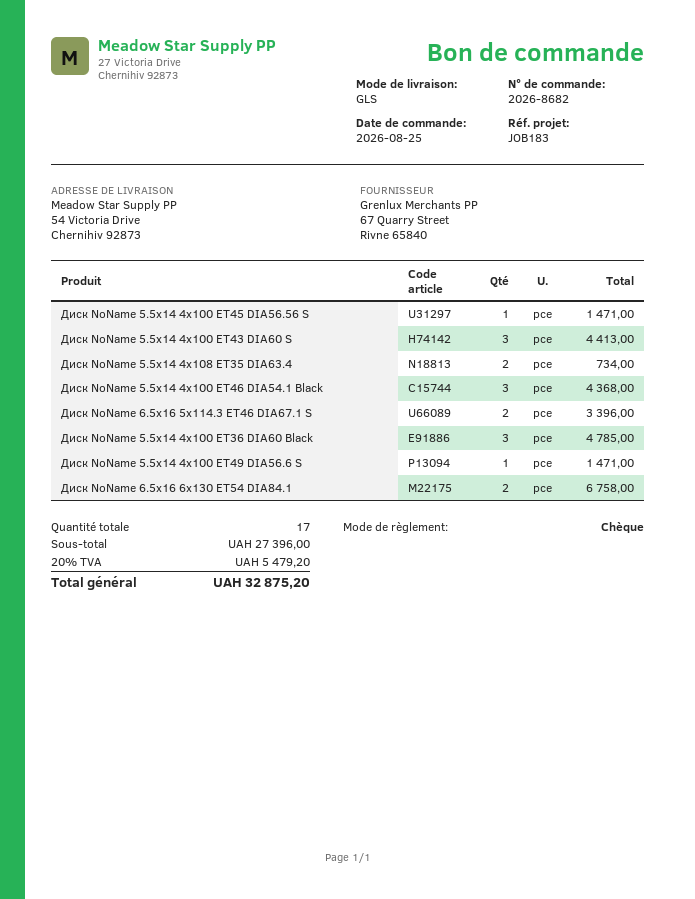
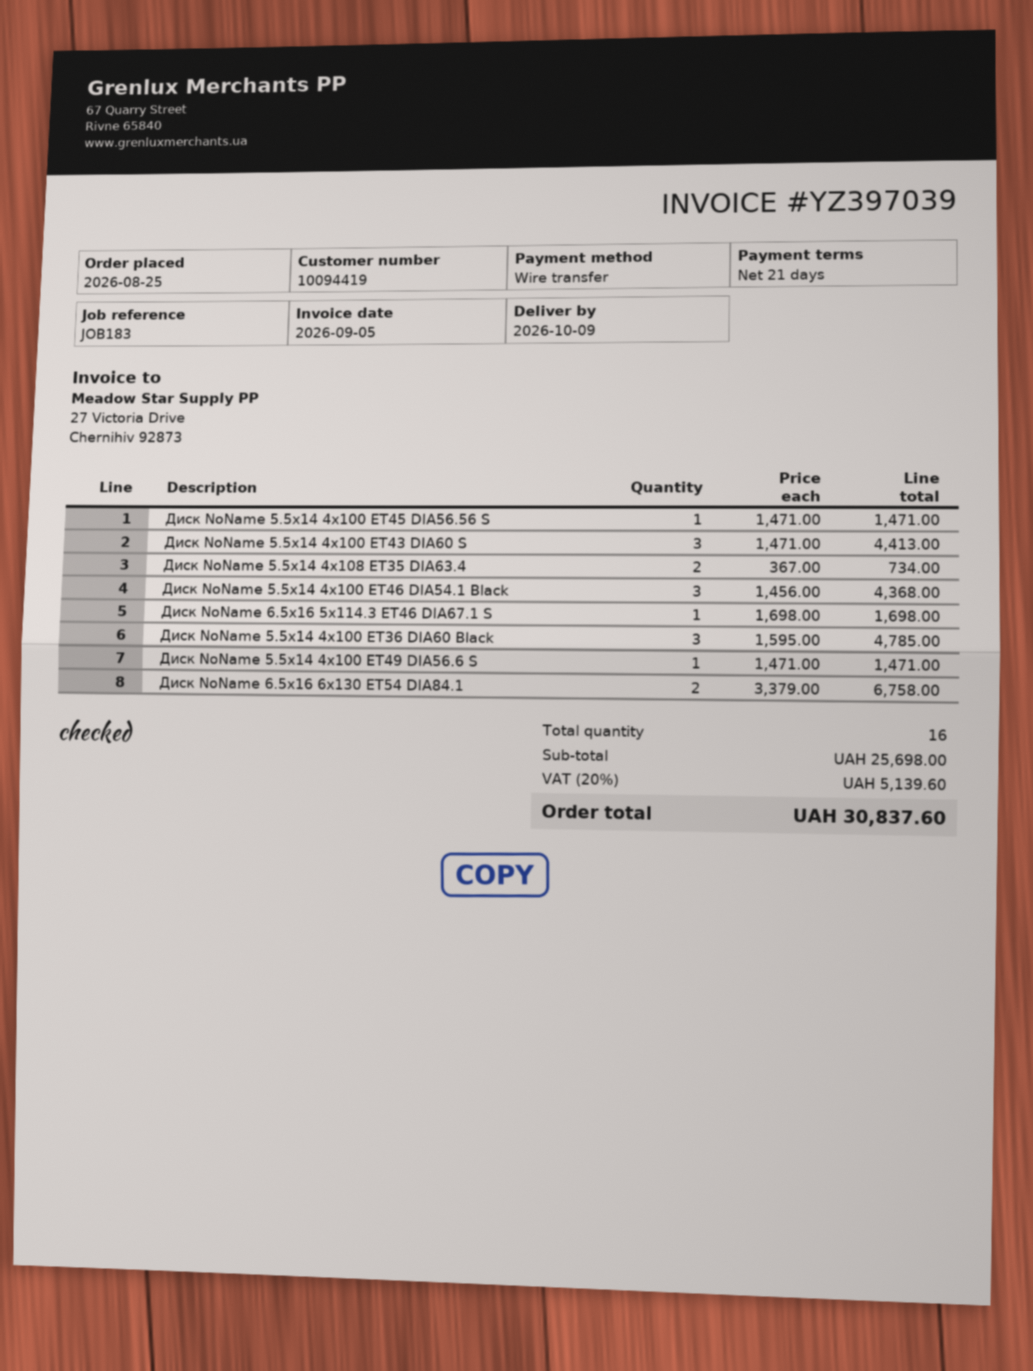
payment method: cheque -> bank transfer
Диск NoName 6.5x16 5x114.3 ET46 DIA67.1 S: 2 for 3396.00 -> 1 for 1698.00
total quantity: 17 -> 16
subtotal: 27396.00 -> 25698.00
tax: 20% = 5479.20 -> 20% = 5139.60
total: 32875.20 -> 30837.60

